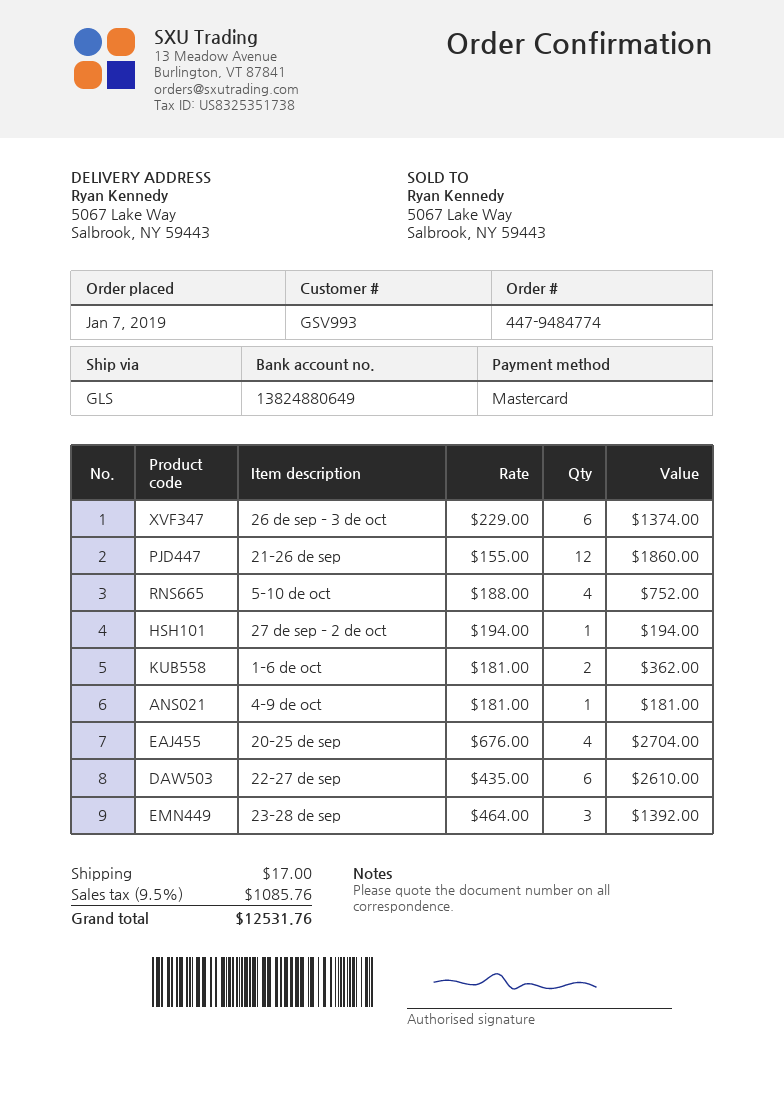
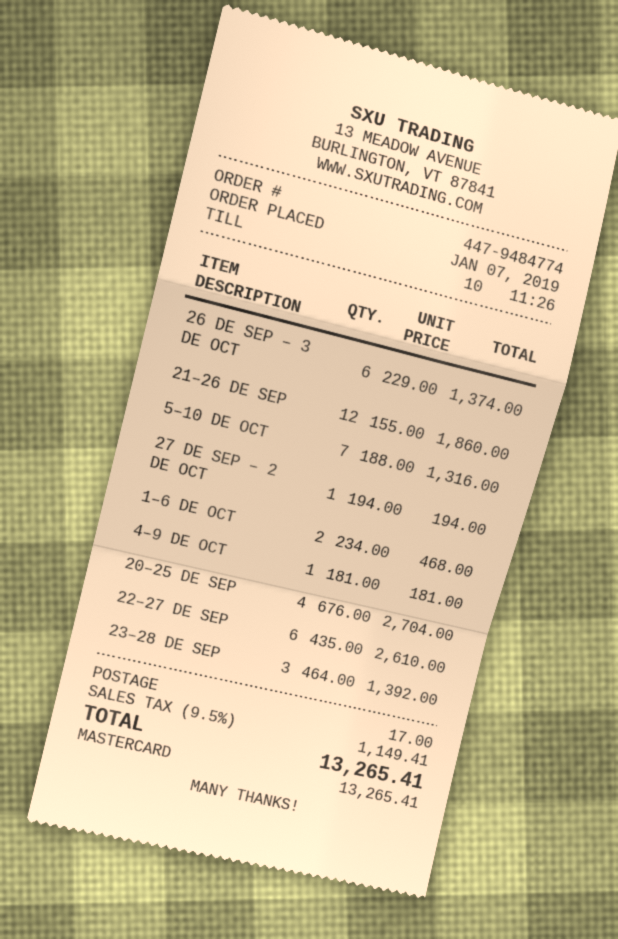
5–10 de oct: 4 x 188.00 = 752.00 -> 7 x 188.00 = 1316.00
1–6 de oct: 2 x 181.00 = 362.00 -> 2 x 234.00 = 468.00
tax: 9.5% = 1085.76 -> 9.5% = 1149.41
total: 12531.76 -> 13265.41

